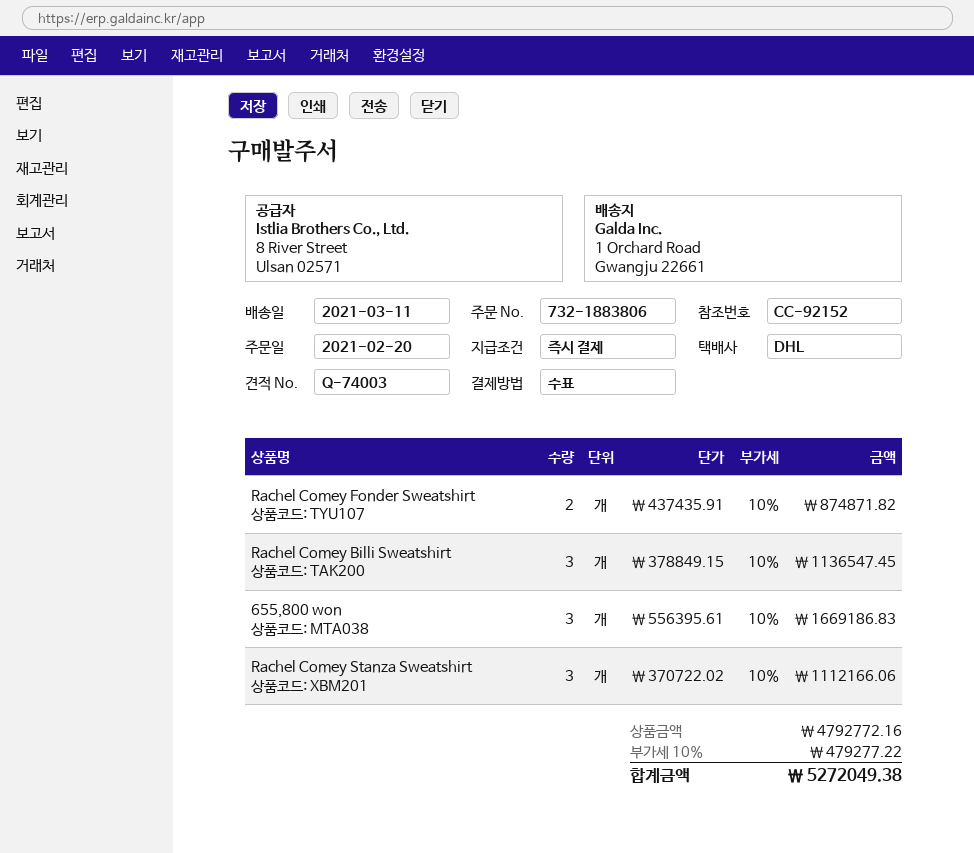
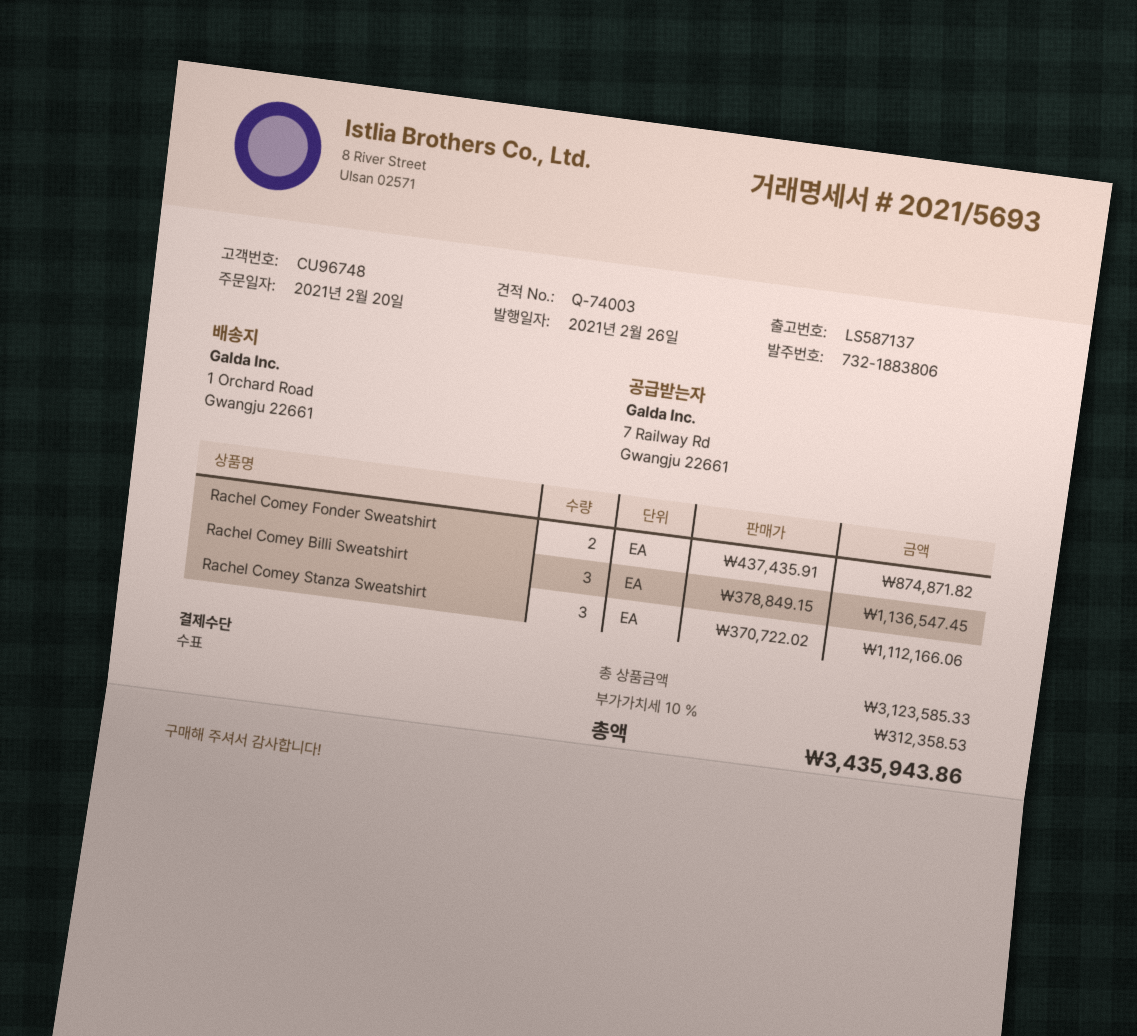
655,800 won: 3 x 556395.61 = 1669186.83 -> none
subtotal: 4792772.16 -> 3123585.33
tax: 10% = 479277.22 -> 10% = 312358.53
total: 5272049.38 -> 3435943.86

